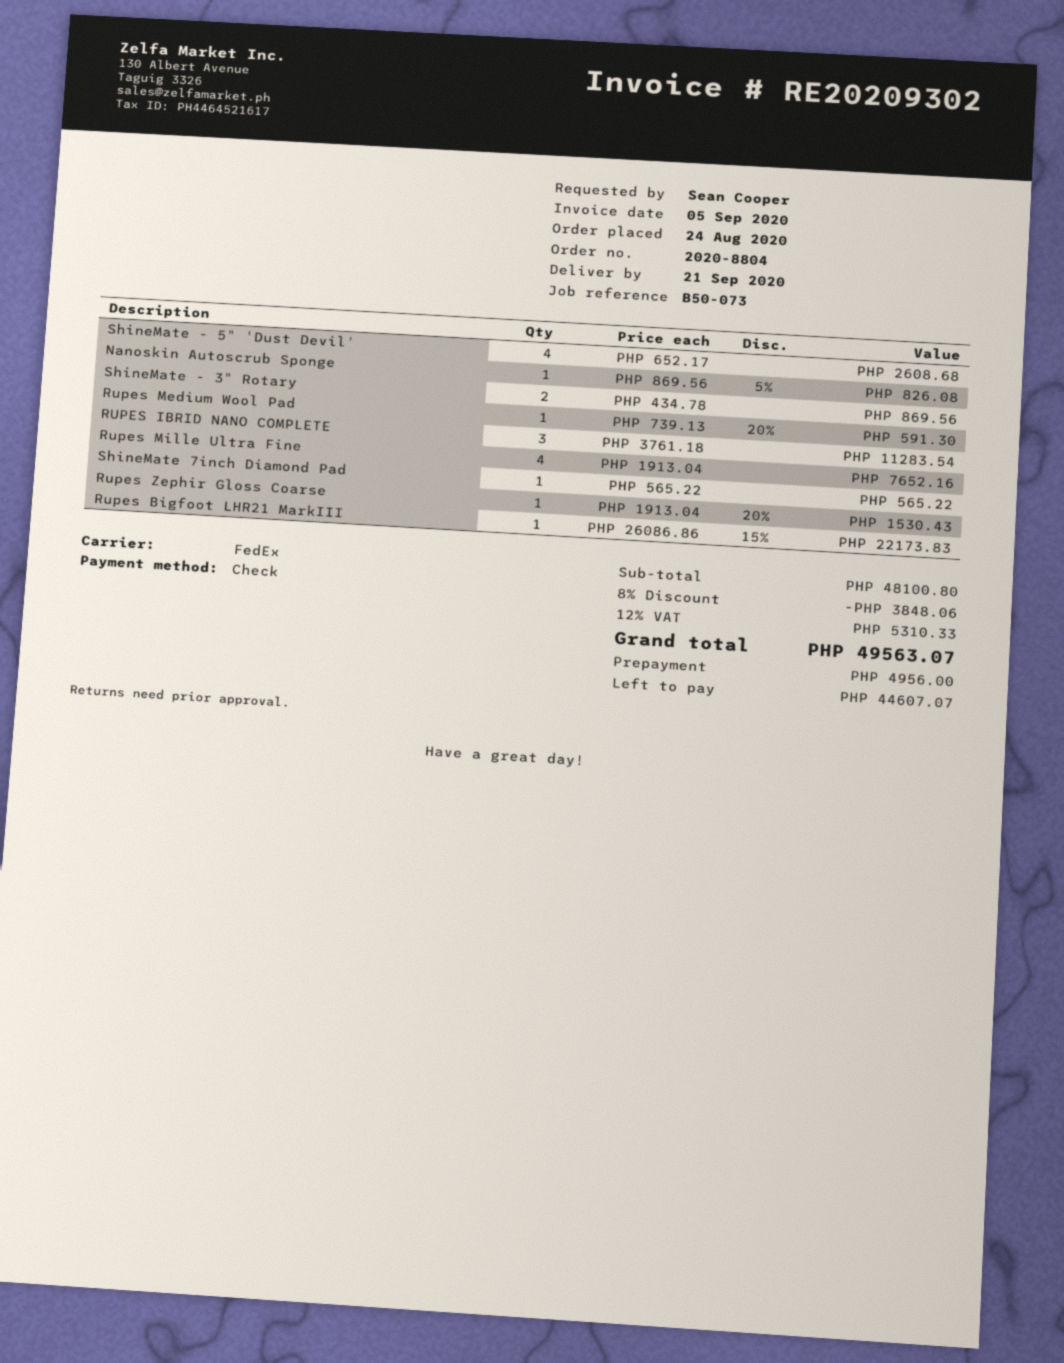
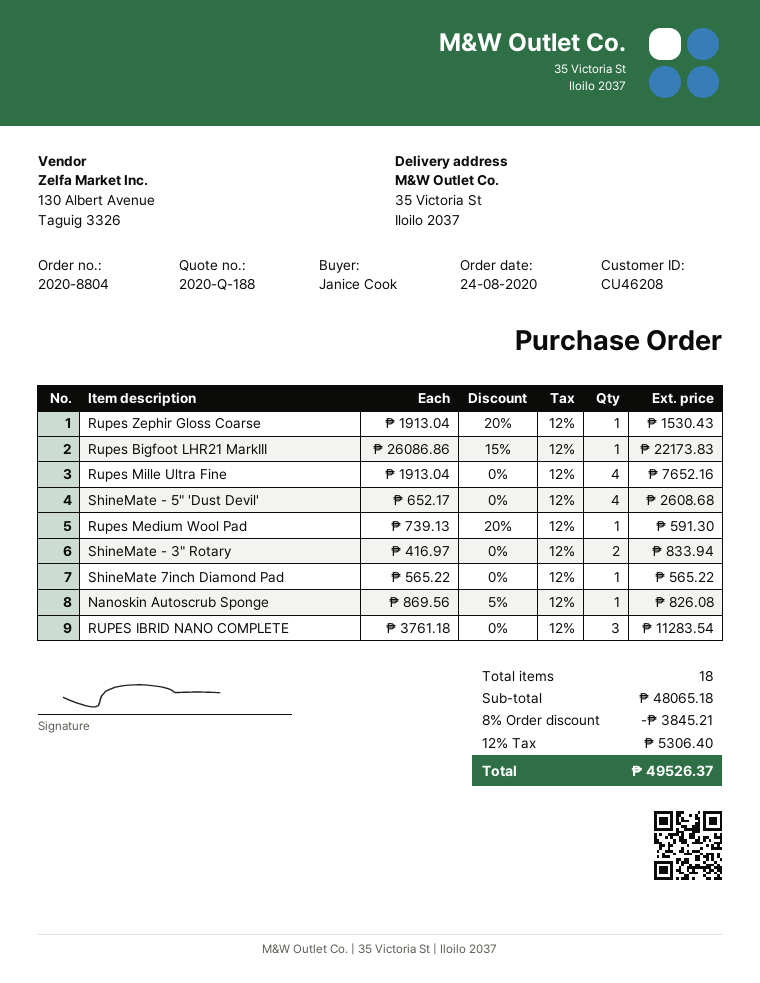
ordered by: Sean Cooper -> Janice Cook
ShineMate - 3" Rotary: 2 x 434.78 = 869.56 -> 2 x 416.97 = 833.94
subtotal: 48100.80 -> 48065.18
discount: 8% = 3848.06 -> 8% = 3845.21
tax: 12% = 5310.33 -> 12% = 5306.40
total: 49563.07 -> 49526.37

